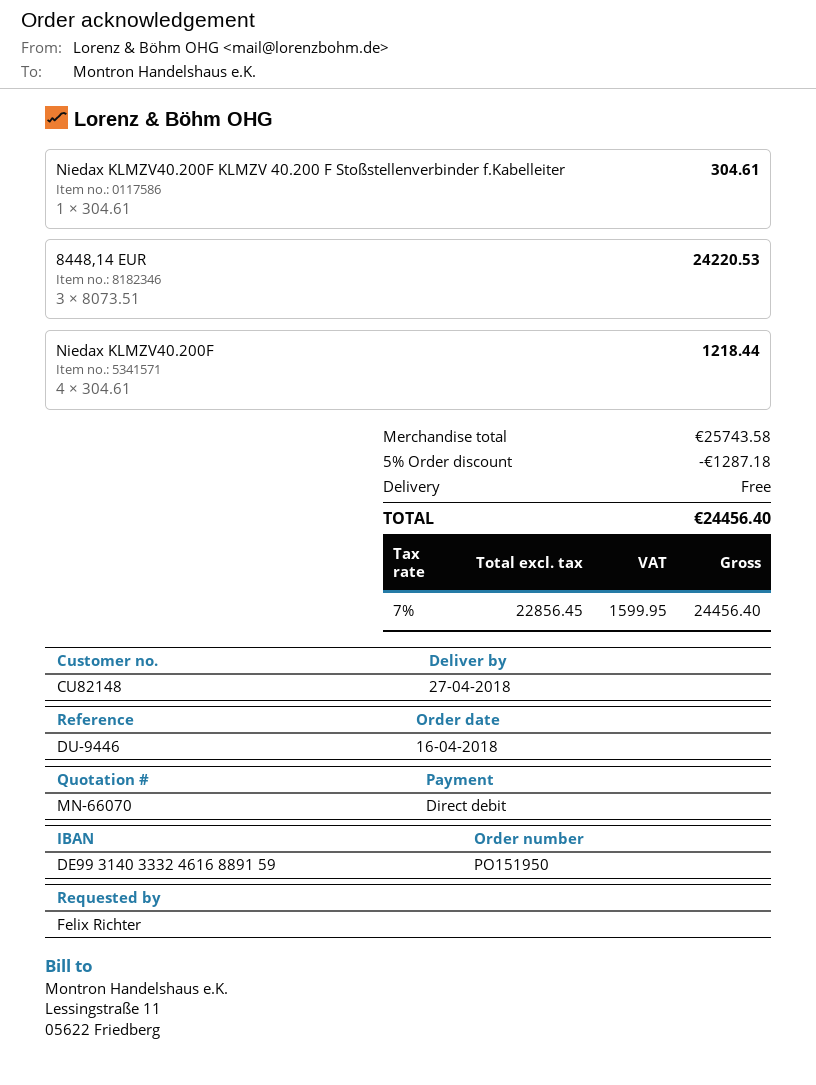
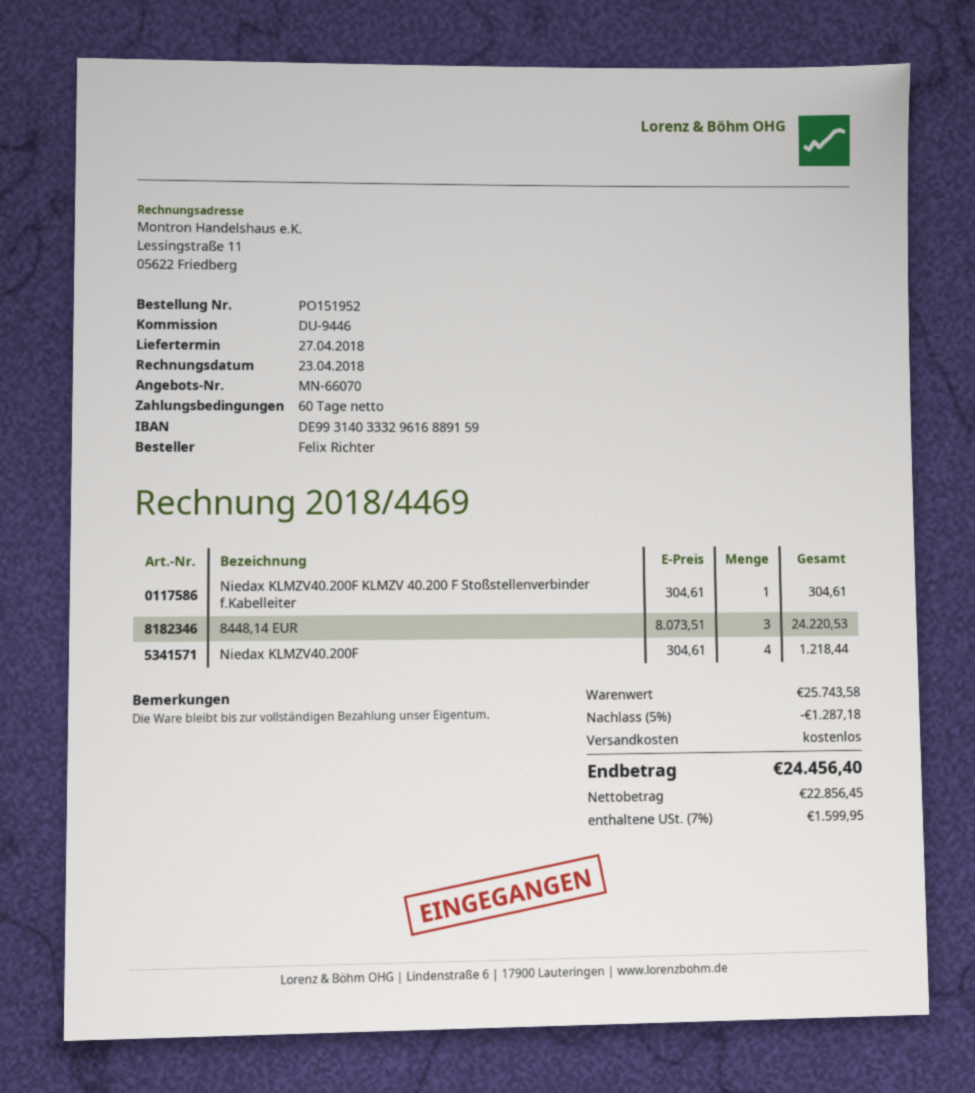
order number: PO151950 -> PO151952
bank account: DE99314033324616889159 -> DE99314033329616889159

